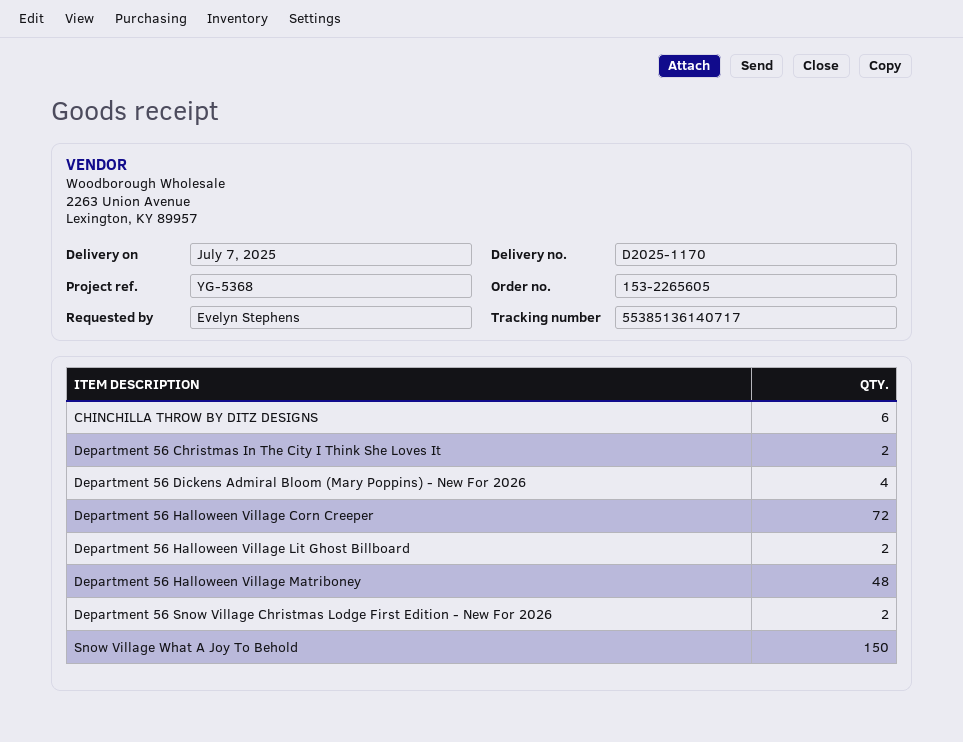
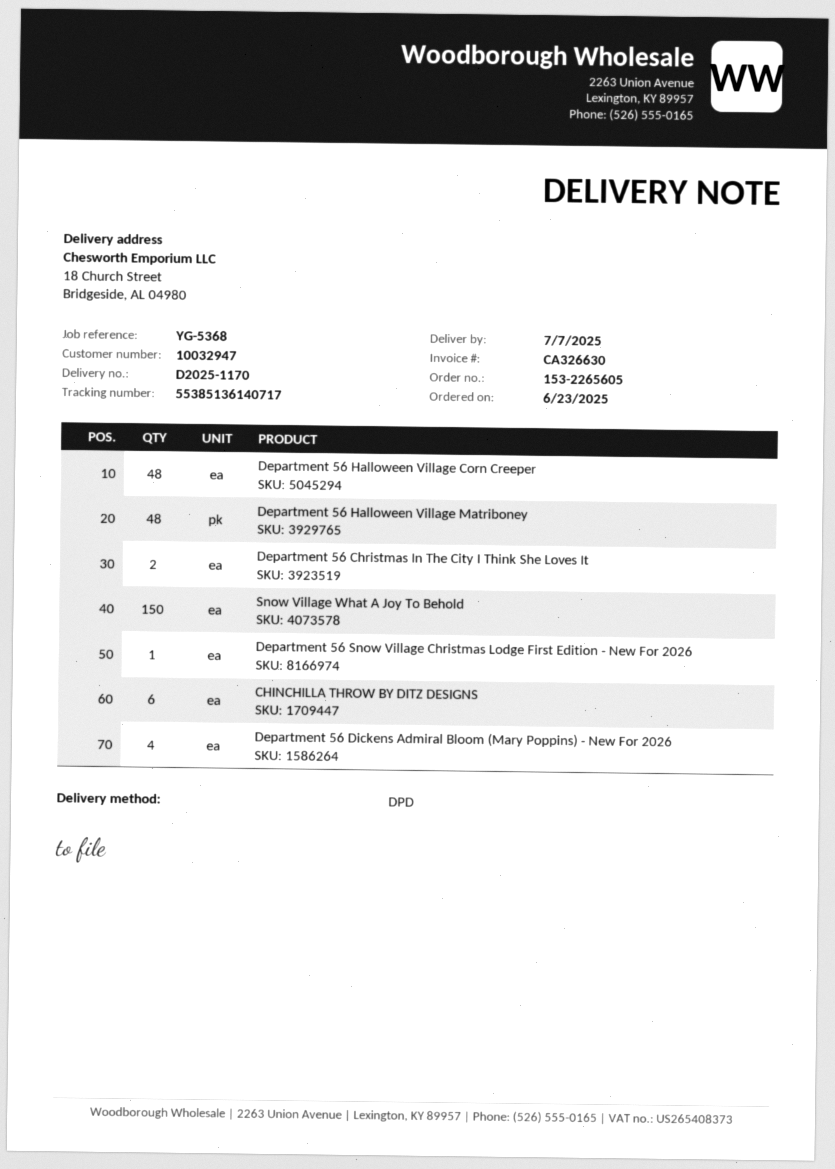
Department 56 Halloween Village Corn Creeper: 72 -> 48
Department 56 Halloween Village Lit Ghost Billboard: 2 -> none
Department 56 Snow Village Christmas Lodge First Edition - New For 2026: 2 -> 1

